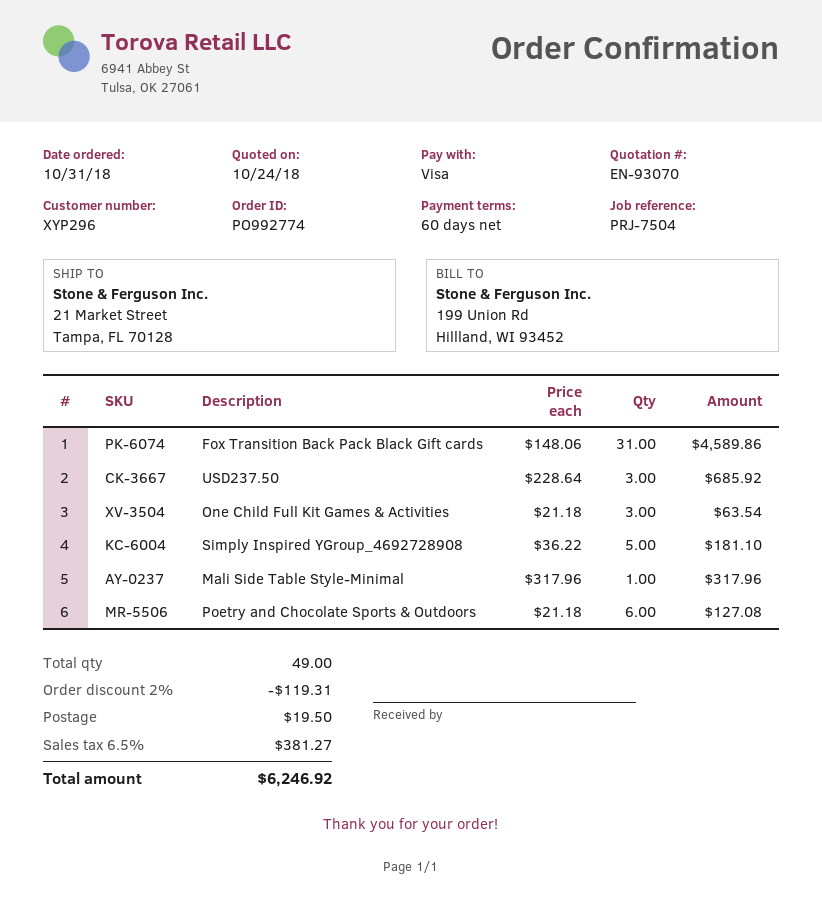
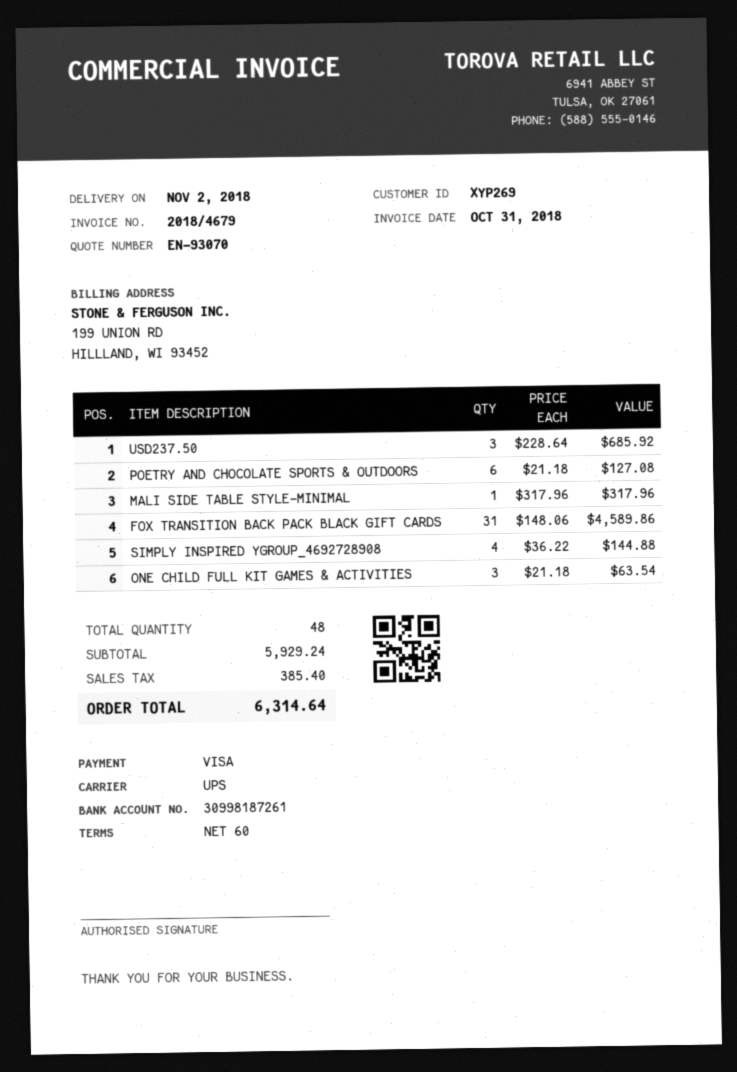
customer number: XYP296 -> XYP269
Simply Inspired YGroup_4692728908: 5 x 36.22 = 181.10 -> 4 x 36.22 = 144.88
total quantity: 49 -> 48
discount: 2% = 119.31 -> none
shipping: 19.50 -> none
tax: 381.27 -> 385.40
total: 6246.92 -> 6314.64

